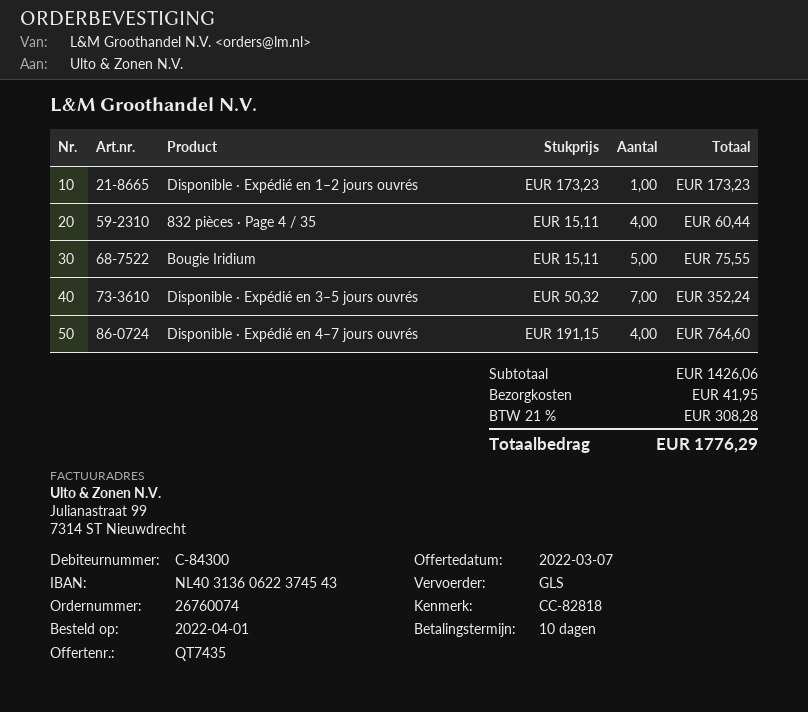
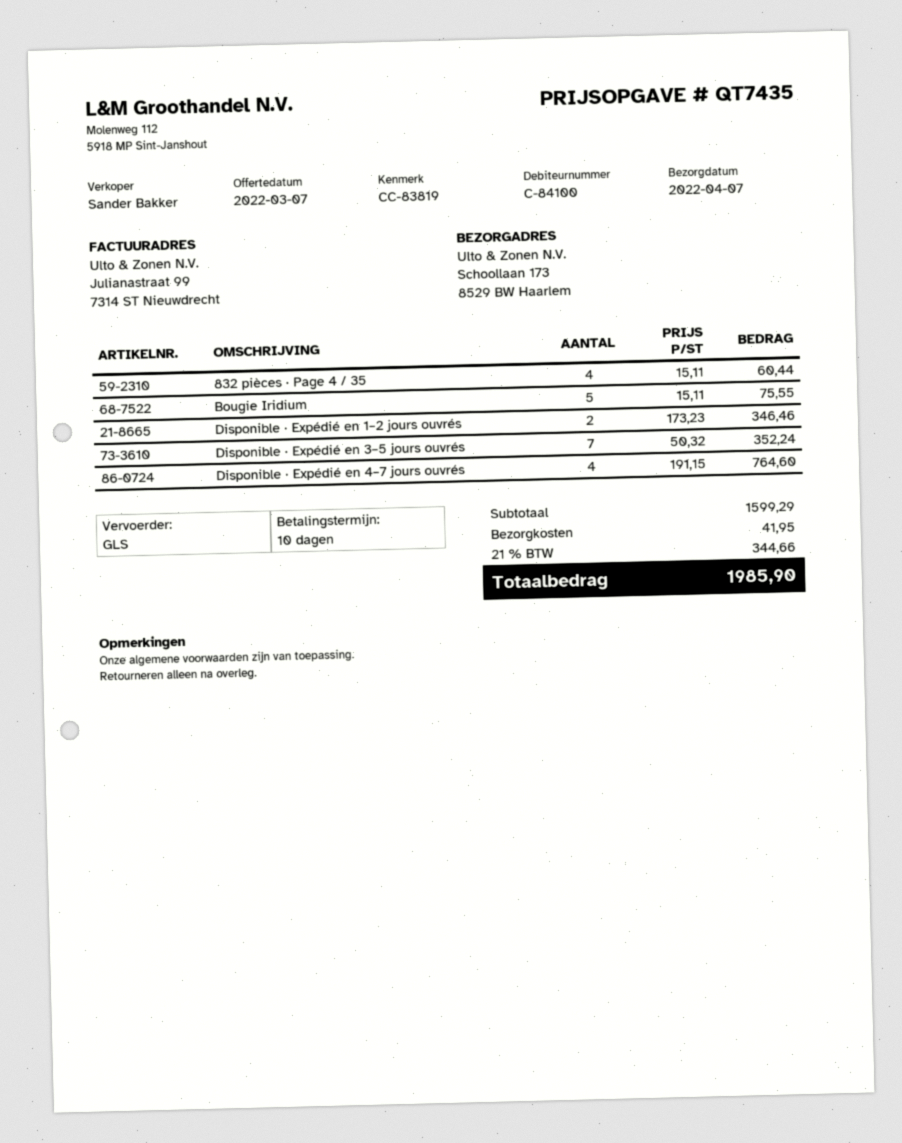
customer number: C-84300 -> C-84100
reference: CC-82818 -> CC-83819
Disponible · Expédié en 1–2 jours ouvrés: 1 x 173.23 = 173.23 -> 2 x 173.23 = 346.46
subtotal: 1426.06 -> 1599.29
tax: 21% = 308.28 -> 21% = 344.66
total: 1776.29 -> 1985.90

